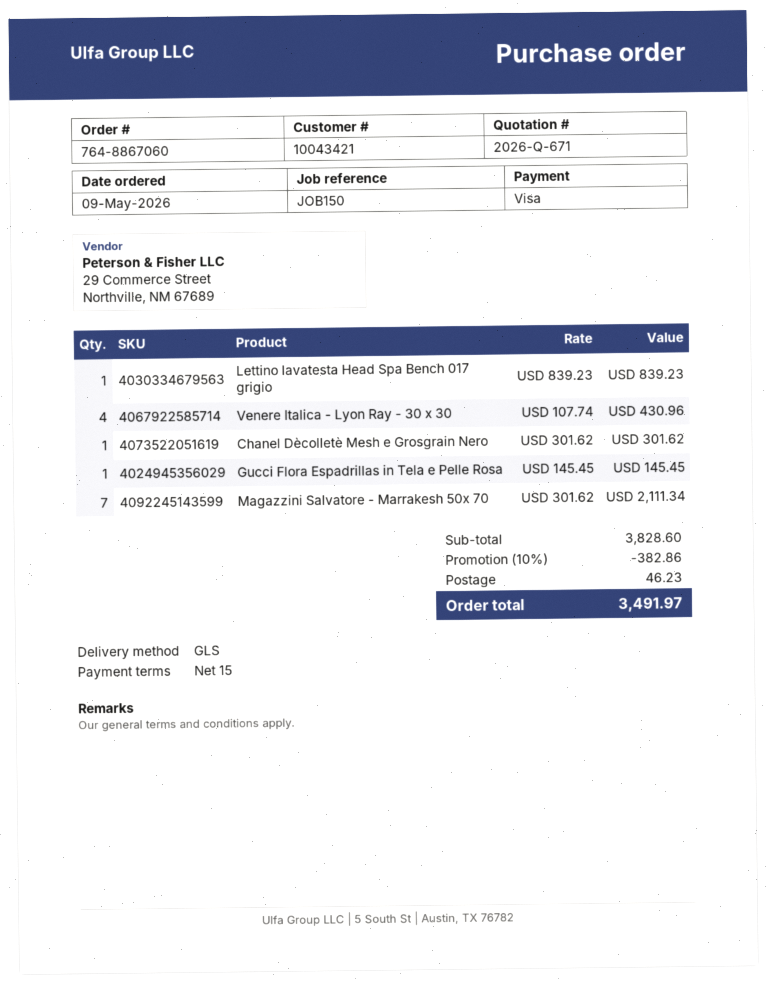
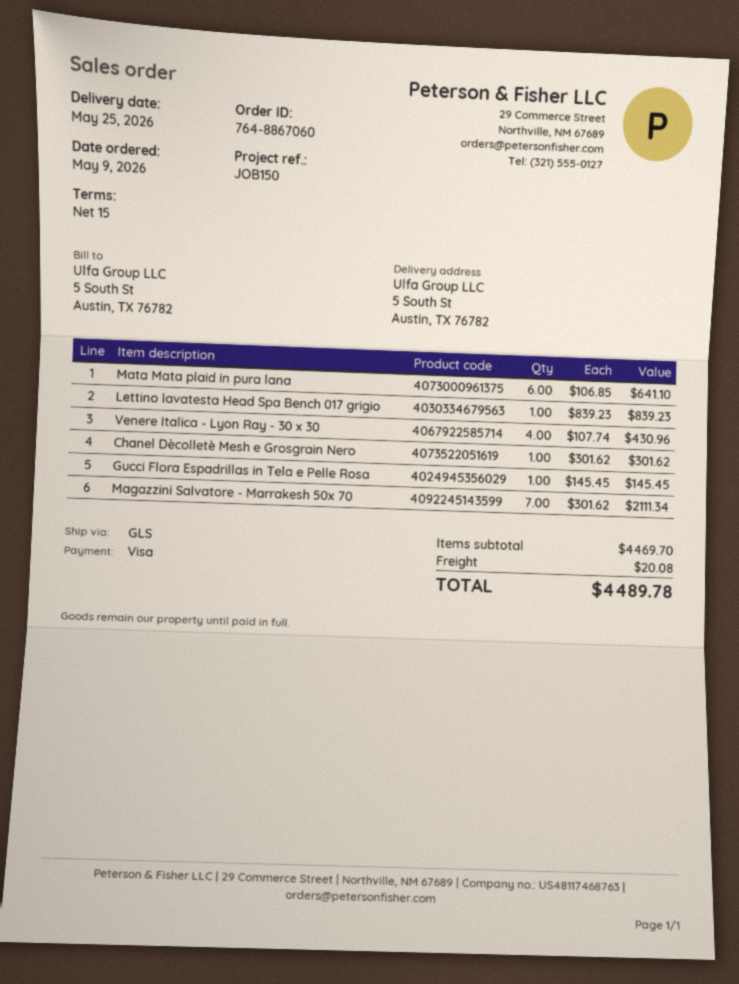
Mata Mata plaid in pura lana: none -> 6 x 106.85 = 641.10
subtotal: 3828.60 -> 4469.70
discount: 10% = 382.86 -> none
shipping: 46.23 -> 20.08
total: 3491.97 -> 4489.78

